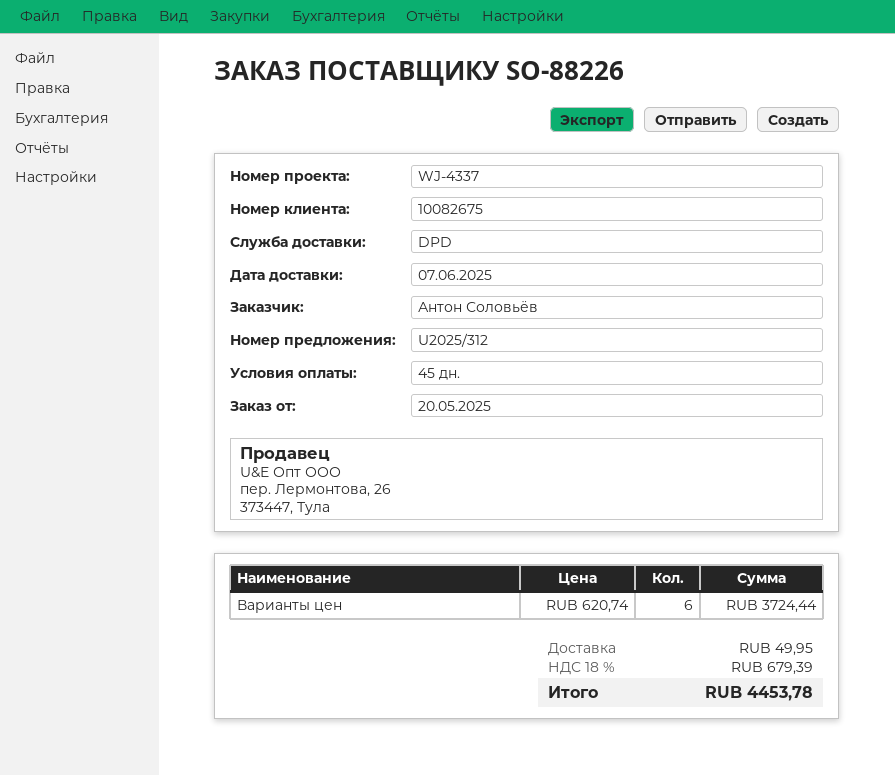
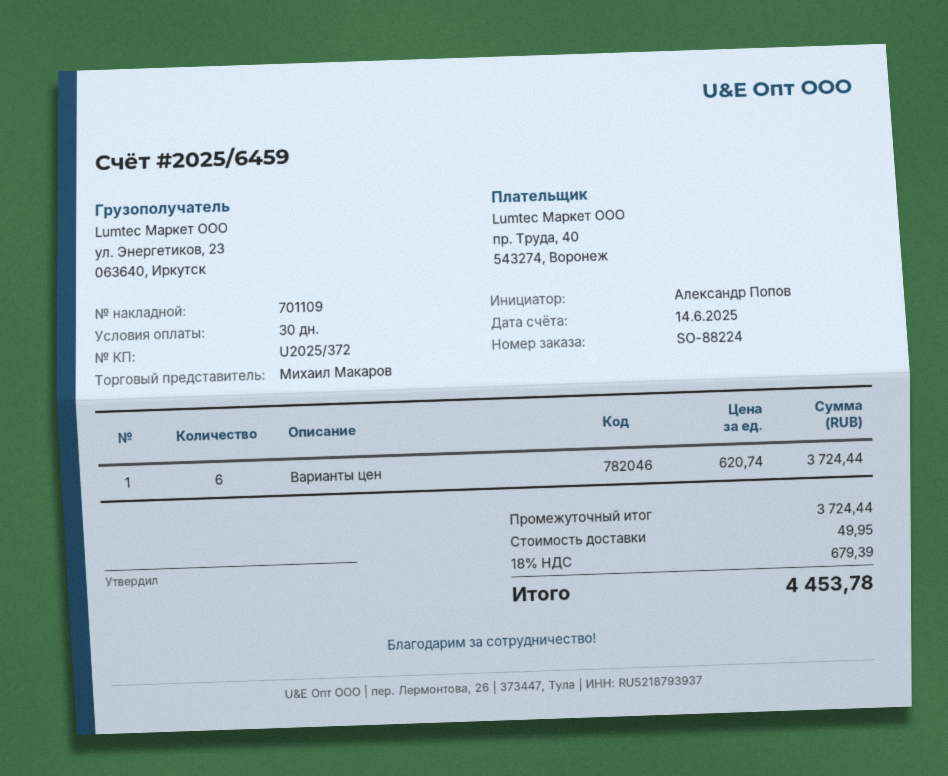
quote number: U2025/312 -> U2025/372
order number: SO-88226 -> SO-88224
payment terms: 45 days -> 30 days
ordered by: Антон Соловьёв -> Александр Попов

